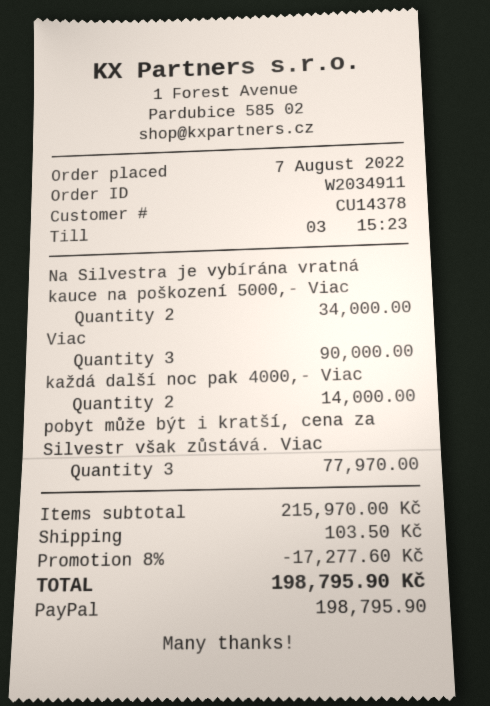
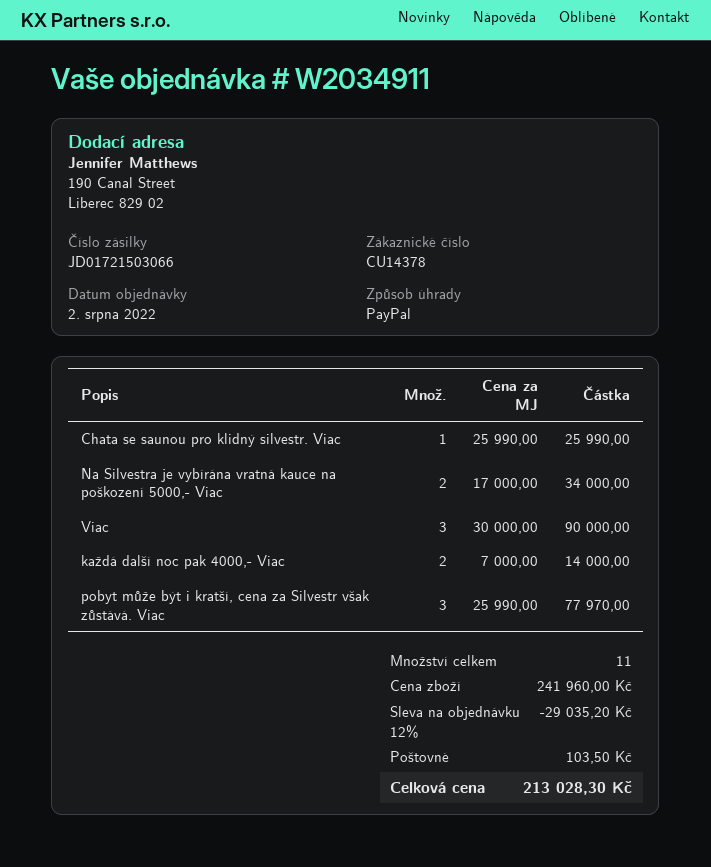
order date: 2022-08-07 -> 2022-08-02
Chata se saunou pro klidný silvestr. Viac: none -> 1 for 25990.00
subtotal: 215970.00 -> 241960.00
discount: 8% = 17277.60 -> 12% = 29035.20
total: 198795.90 -> 213028.30

